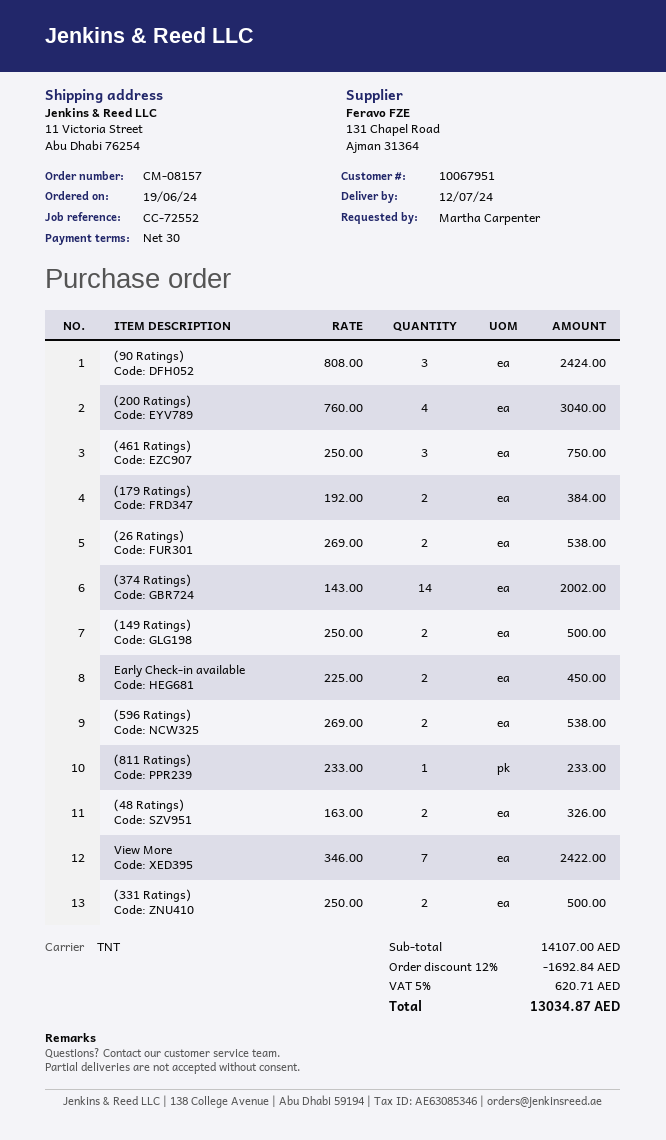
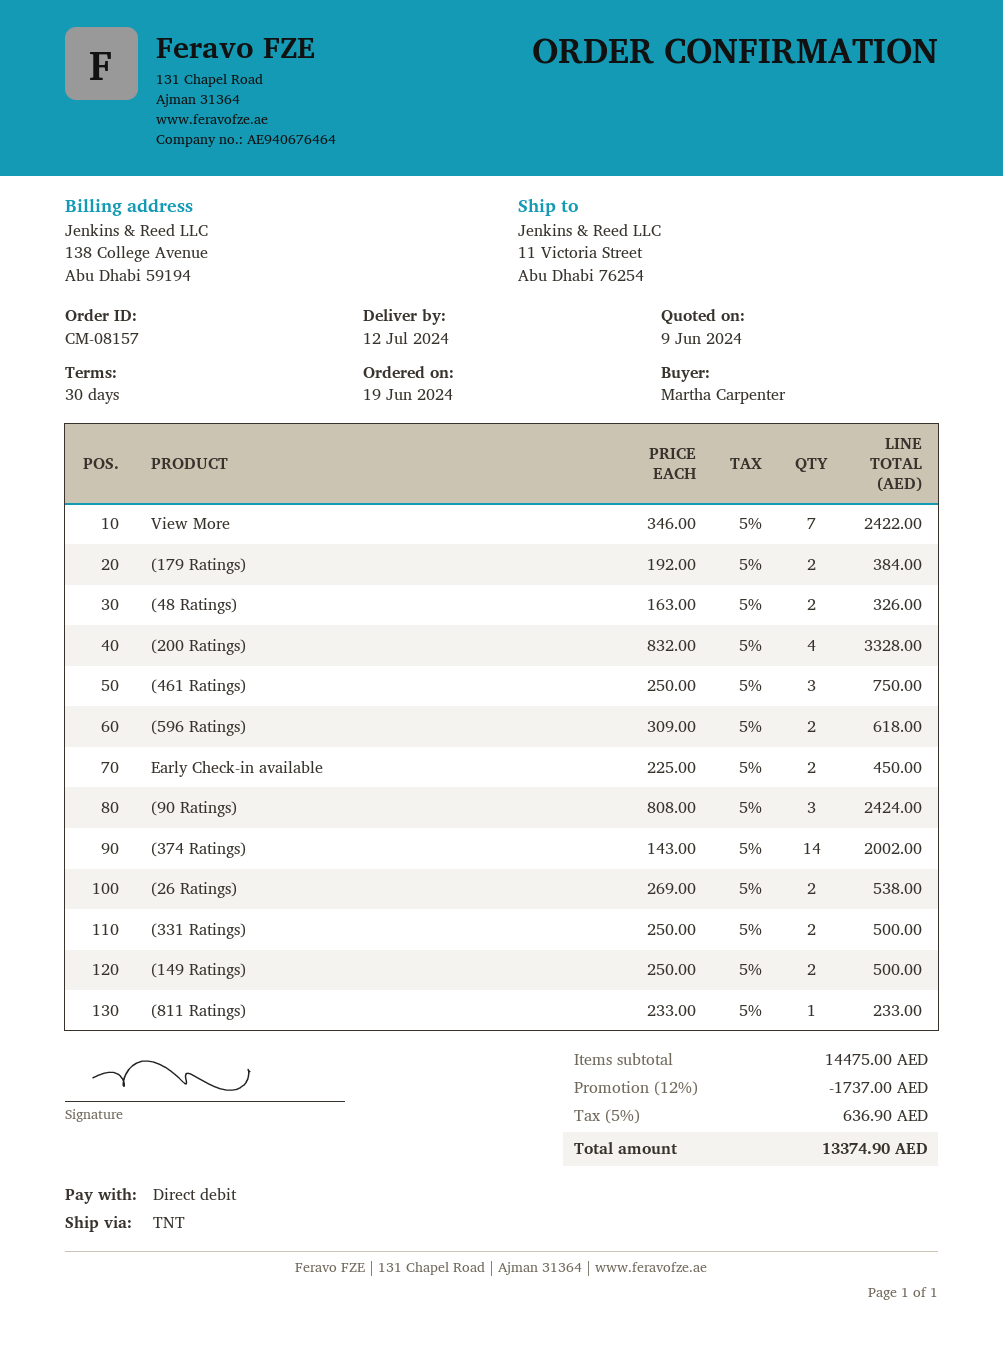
(200 Ratings): 4 x 760.00 = 3040.00 -> 4 x 832.00 = 3328.00
(596 Ratings): 2 x 269.00 = 538.00 -> 2 x 309.00 = 618.00
subtotal: 14107.00 -> 14475.00
discount: 12% = 1692.84 -> 12% = 1737.00
tax: 5% = 620.71 -> 5% = 636.90
total: 13034.87 -> 13374.90

